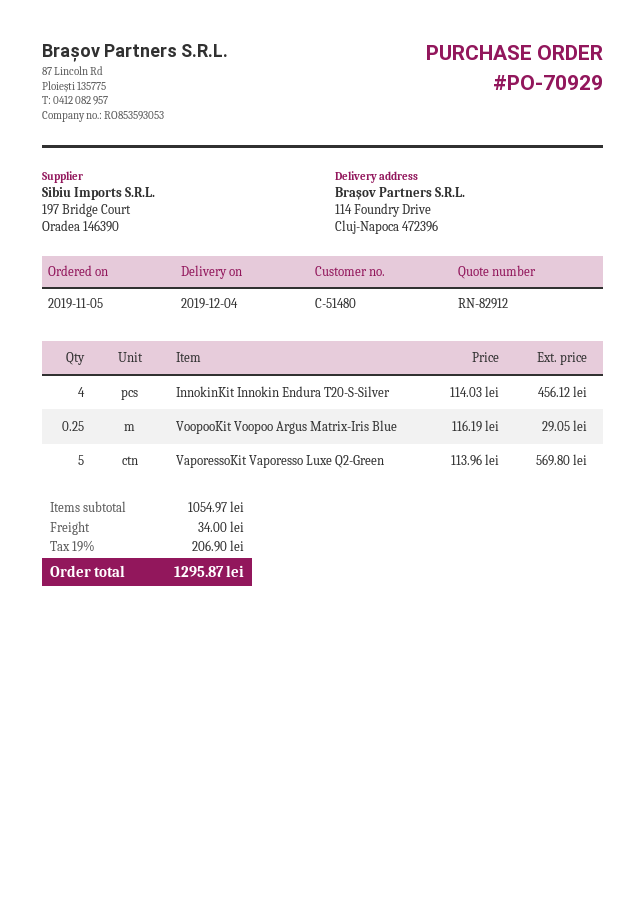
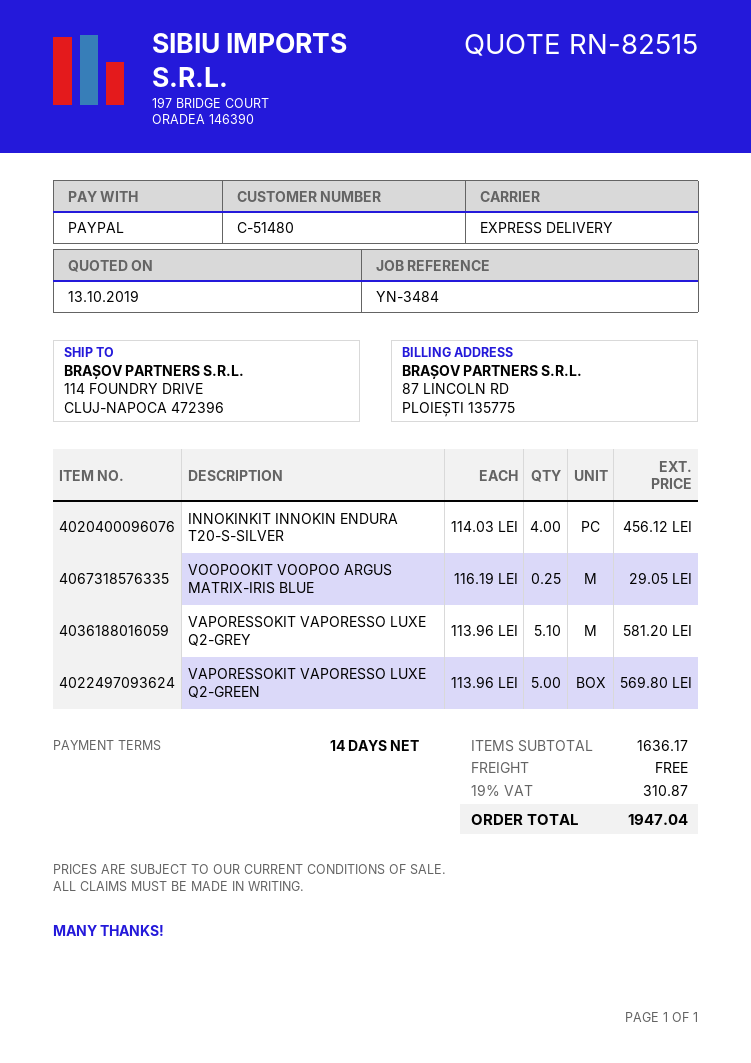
quote number: RN-82912 -> RN-82515
VAPORESSOKIT VAPORESSO LUXE Q2-GREY: none -> 5.1 x 113.96 = 581.20
subtotal: 1054.97 -> 1636.17
shipping: 34.00 -> 0.00
tax: 19% = 206.90 -> 19% = 310.87
total: 1295.87 -> 1947.04

